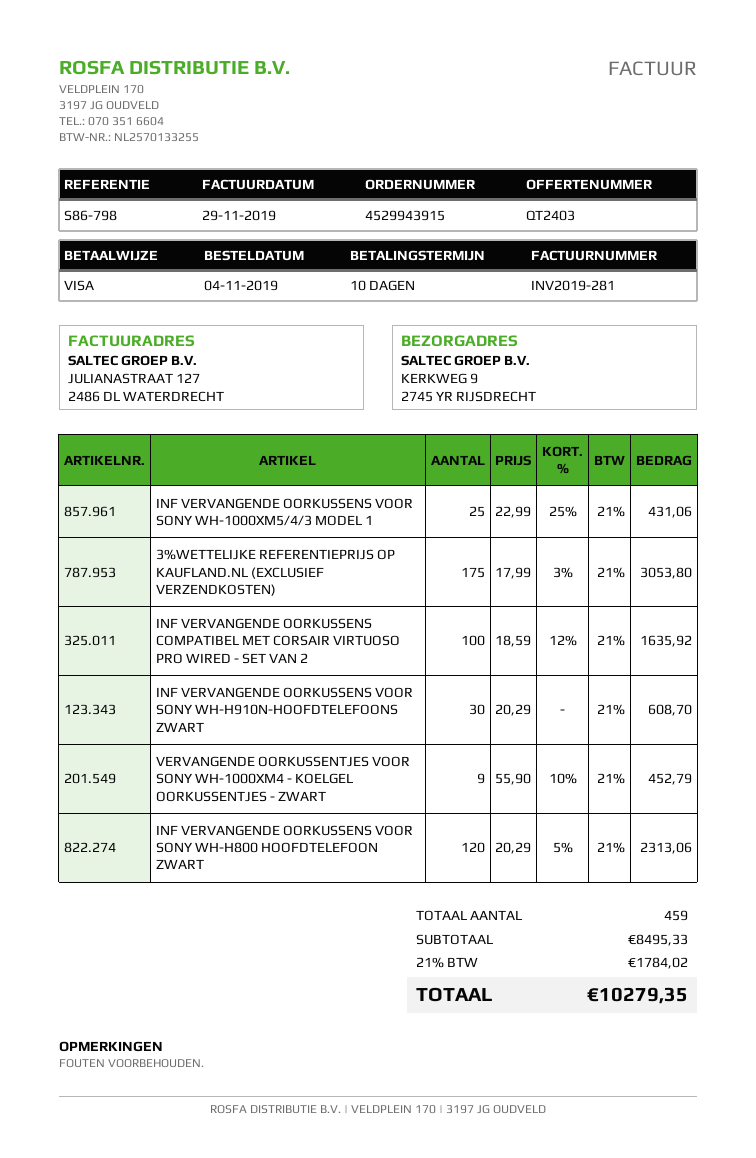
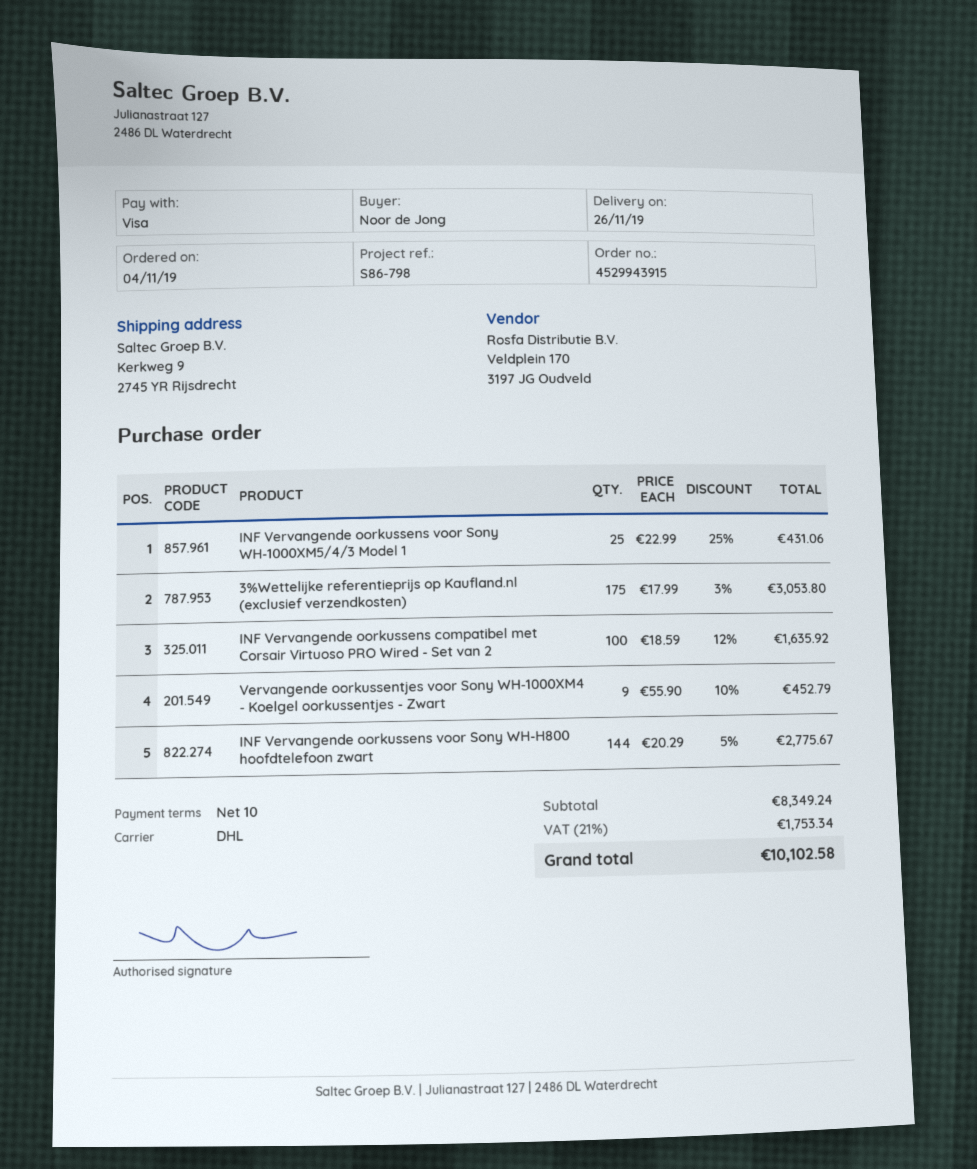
INF VERVANGENDE OORKUSSENS VOOR SONY WH-H910N-HOOFDTELEFOONS ZWART: 30 x 20.29 = 608.70 -> none
INF VERVANGENDE OORKUSSENS VOOR SONY WH-H800 HOOFDTELEFOON ZWART: 120 x 20.29 - 5% = 2313.06 -> 144 x 20.29 - 5% = 2775.67
subtotal: 8495.33 -> 8349.24
tax: 21% = 1784.02 -> 21% = 1753.34
total: 10279.35 -> 10102.58

